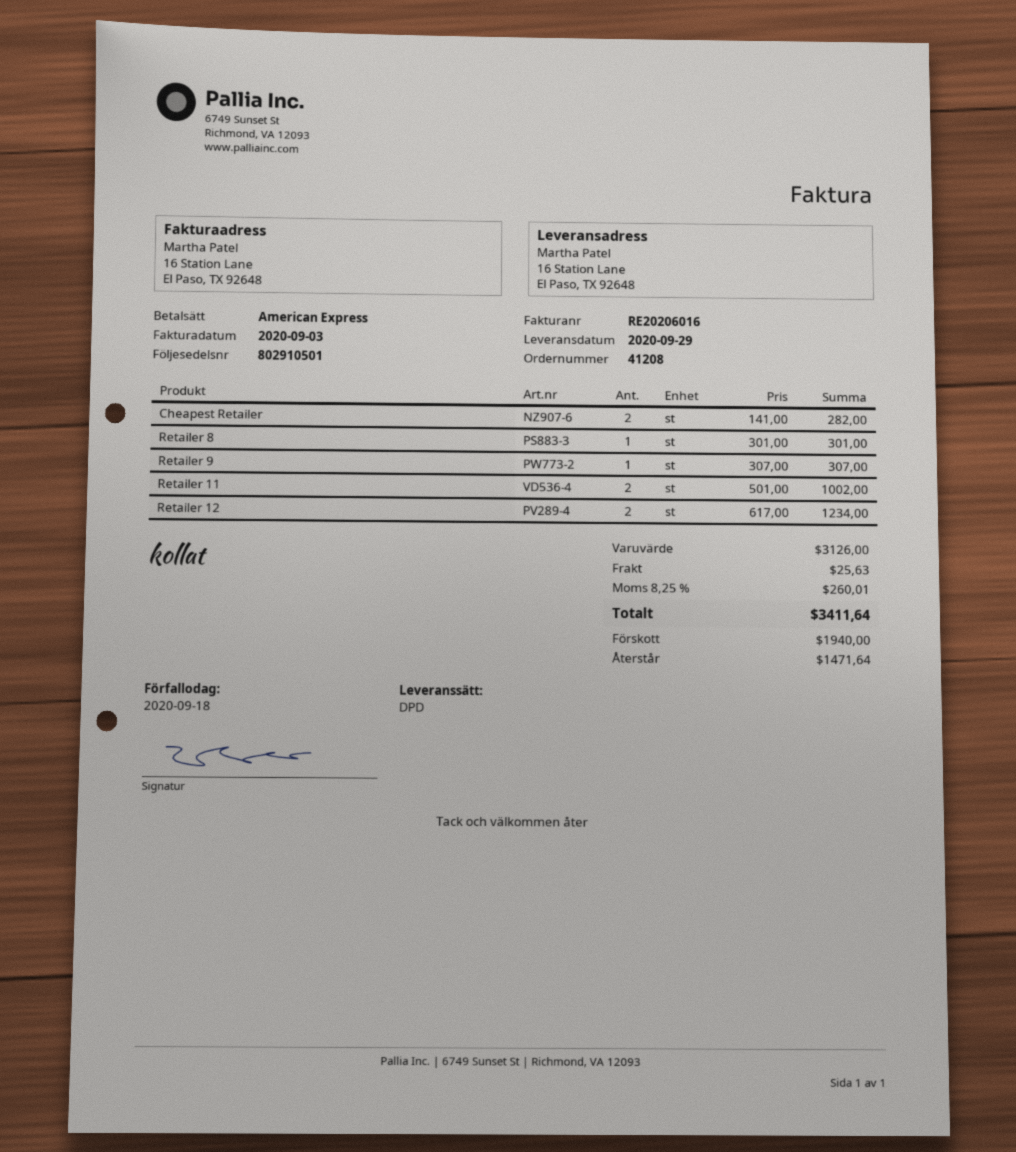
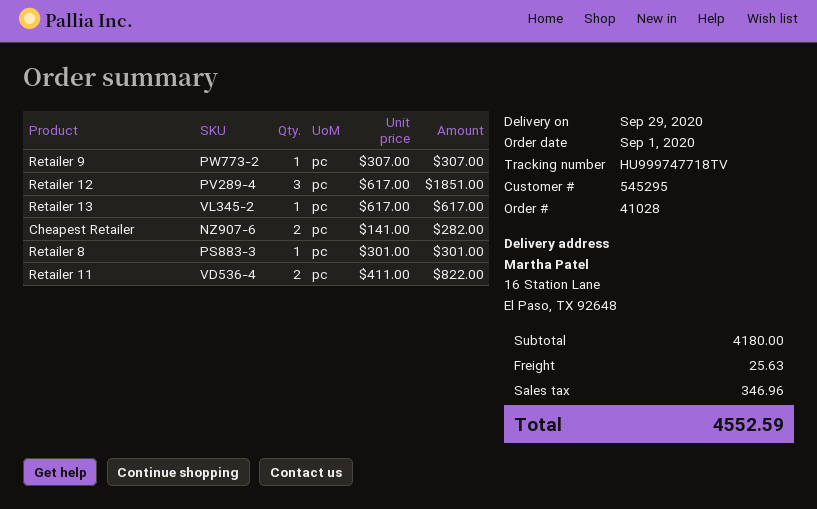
order number: 41208 -> 41028
Retailer 11: 2 x 501.00 = 1002.00 -> 2 x 411.00 = 822.00
Retailer 12: 2 x 617.00 = 1234.00 -> 3 x 617.00 = 1851.00
Retailer 13: none -> 1 x 617.00 = 617.00
subtotal: 3126.00 -> 4180.00
tax: 260.01 -> 346.96
total: 3411.64 -> 4552.59

